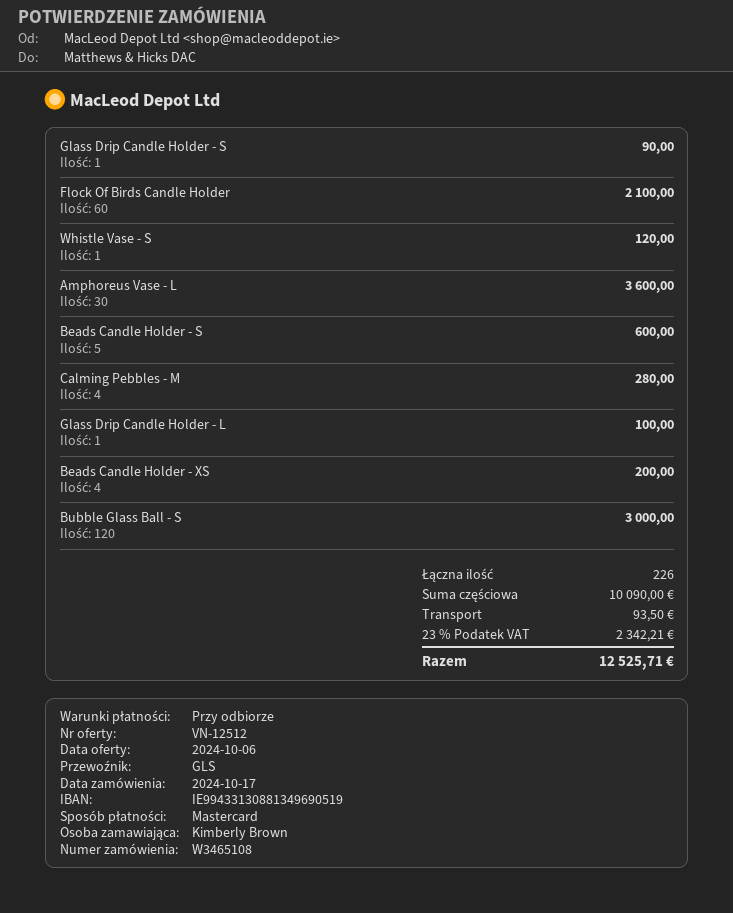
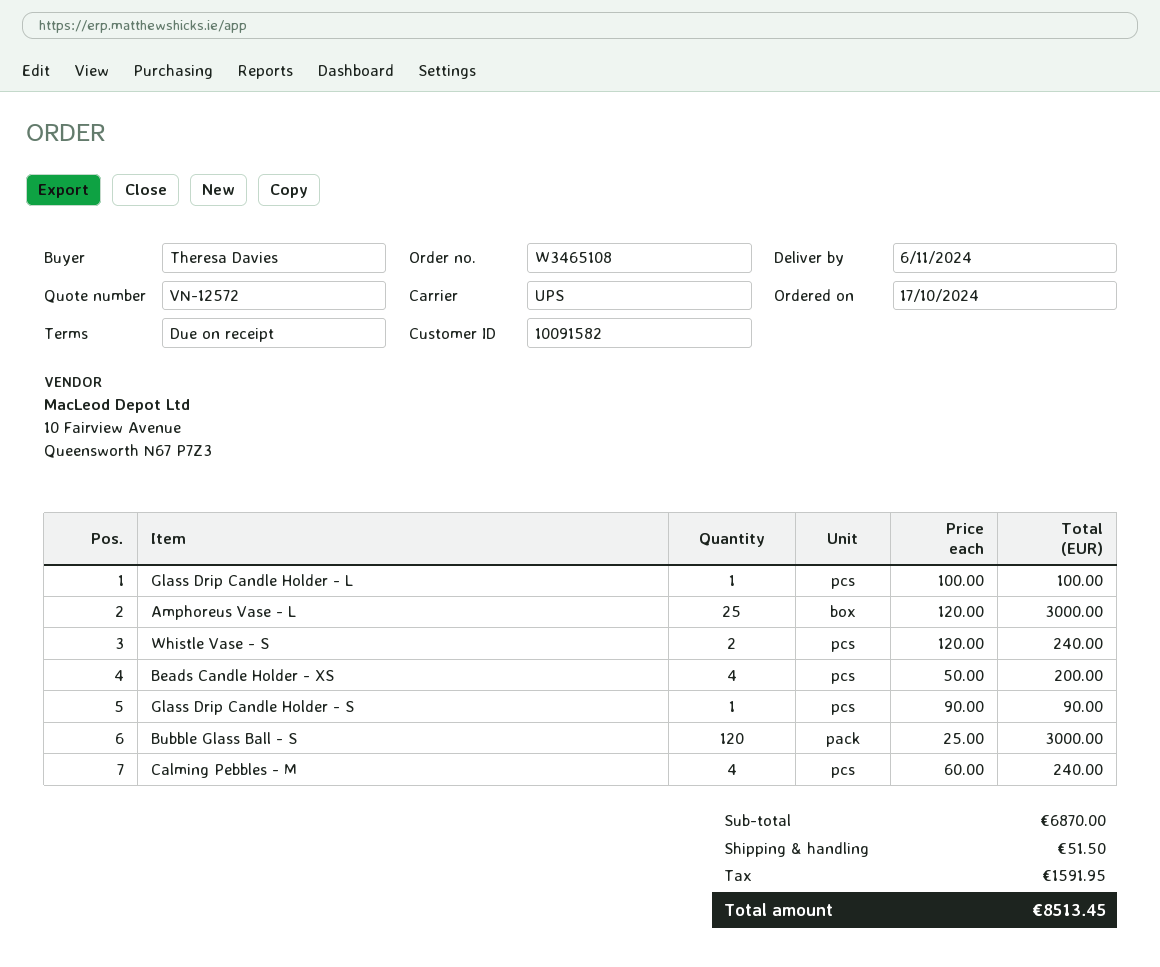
quote number: VN-12512 -> VN-12572
ordered by: Kimberly Brown -> Theresa Davies
shipping method: GLS -> UPS
Flock Of Birds Candle Holder: 60 for 2100.00 -> none
Whistle Vase - S: 1 for 120.00 -> 2 for 240.00
Amphoreus Vase - L: 30 for 3600.00 -> 25 for 3000.00
Beads Candle Holder - S: 5 for 600.00 -> none
Calming Pebbles - M: 4 for 280.00 -> 4 for 240.00
subtotal: 10090.00 -> 6870.00
shipping: 93.50 -> 51.50
tax: 2342.21 -> 1591.95
total: 12525.71 -> 8513.45

